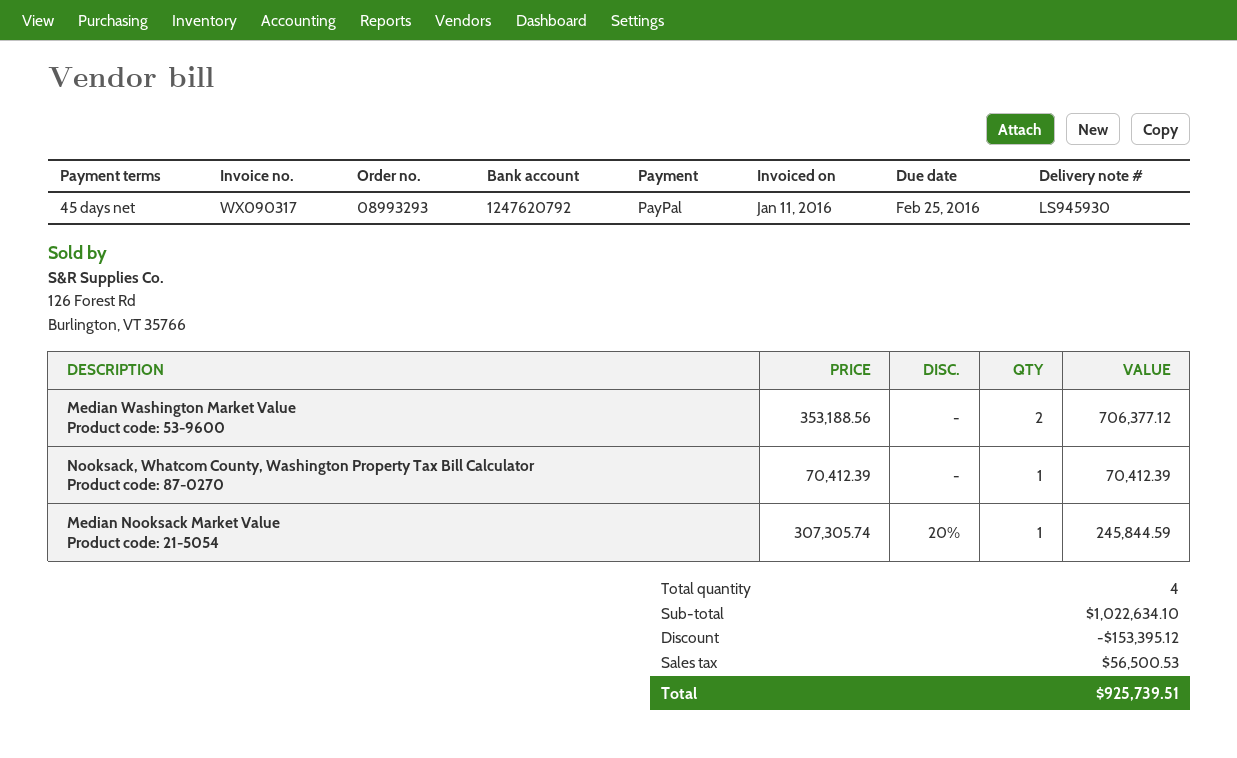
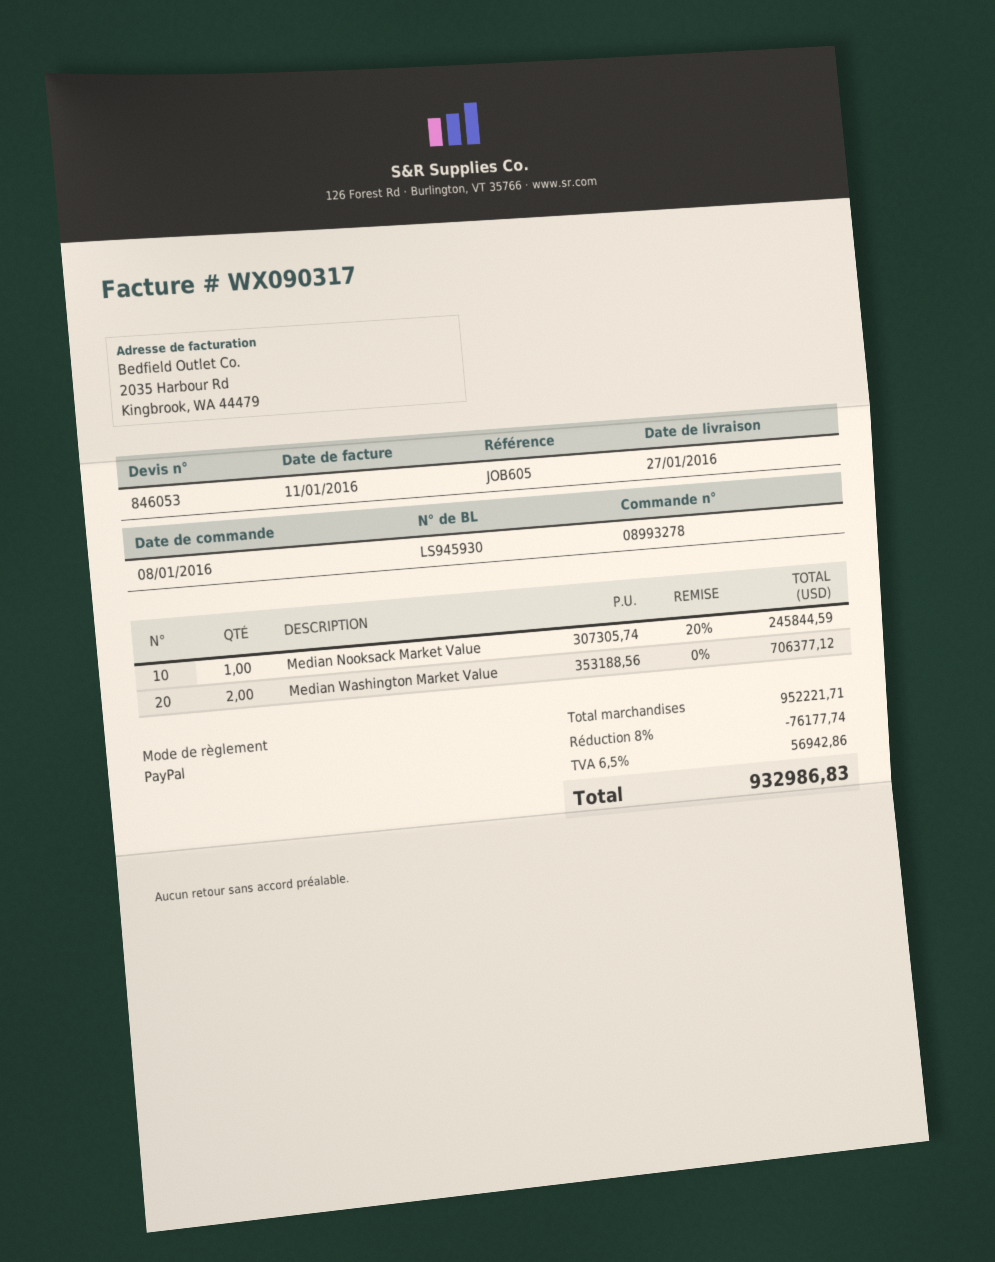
order number: 08993293 -> 08993278
Nooksack, Whatcom County, Washington Property Tax Bill Calculator: 1 x 70412.39 = 70412.39 -> none
subtotal: 1022634.10 -> 952221.71
discount: 153395.12 -> 76177.74
tax: 56500.53 -> 56942.86
total: 925739.51 -> 932986.83

